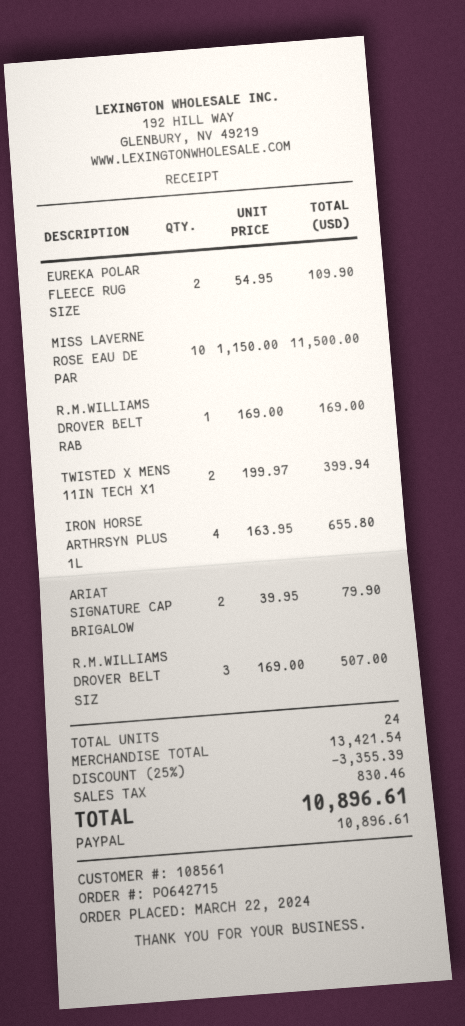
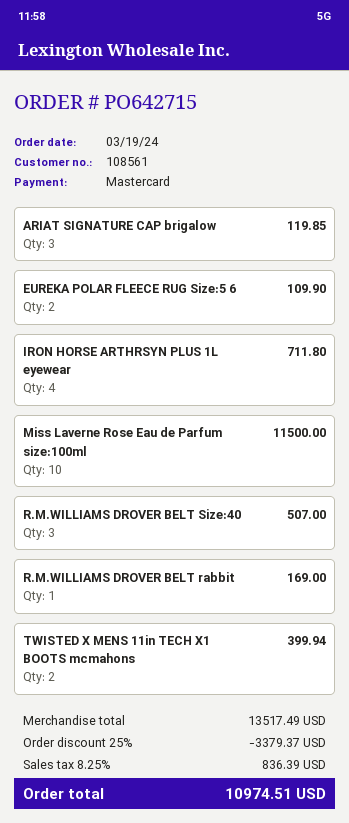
order date: 2024-03-22 -> 2024-03-19
payment method: PayPal -> Mastercard
IRON HORSE ARTHRSYN PLUS 1L: 4 for 655.80 -> 4 for 711.80
ARIAT SIGNATURE CAP BRIGALOW: 2 for 79.90 -> 3 for 119.85
subtotal: 13421.54 -> 13517.49
discount: 25% = 3355.39 -> 25% = 3379.37
tax: 830.46 -> 836.39
total: 10896.61 -> 10974.51

